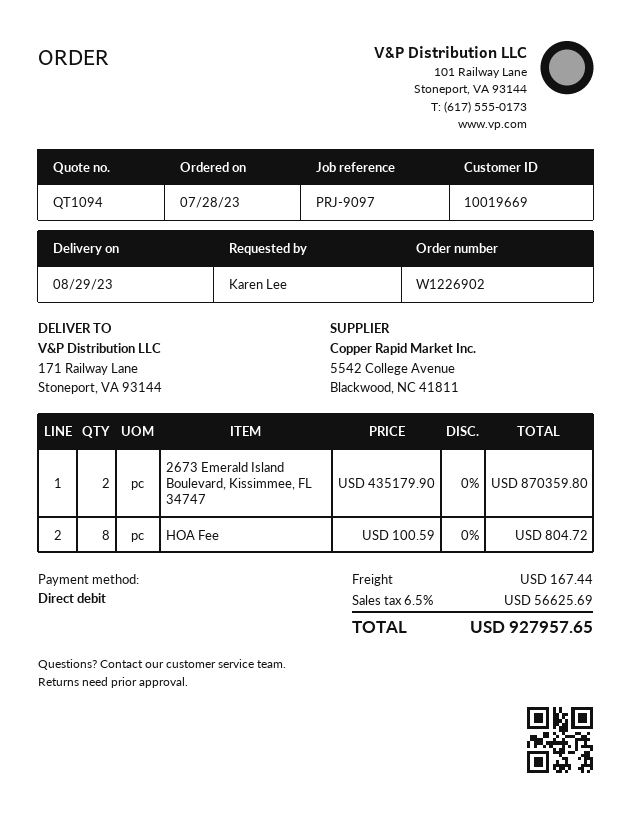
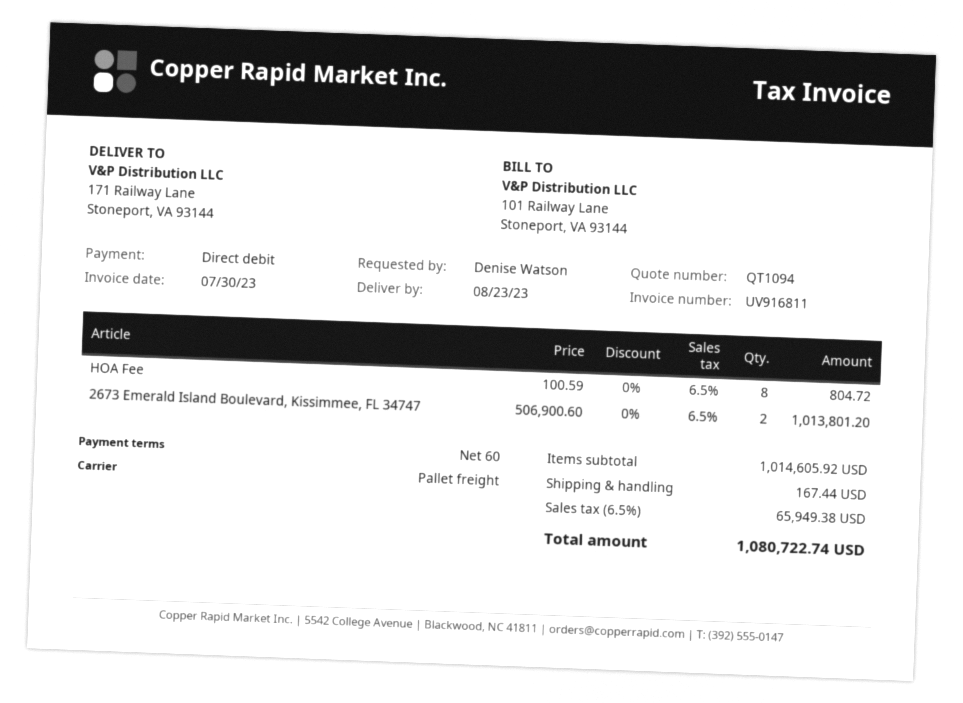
delivery date: 2023-08-29 -> 2023-08-23
ordered by: Karen Lee -> Denise Watson
2673 Emerald Island Boulevard, Kissimmee, FL 34747: 2 x 435179.90 = 870359.80 -> 2 x 506900.60 = 1013801.20
tax: 6.5% = 56625.69 -> 6.5% = 65949.38
total: 927957.65 -> 1080722.74

